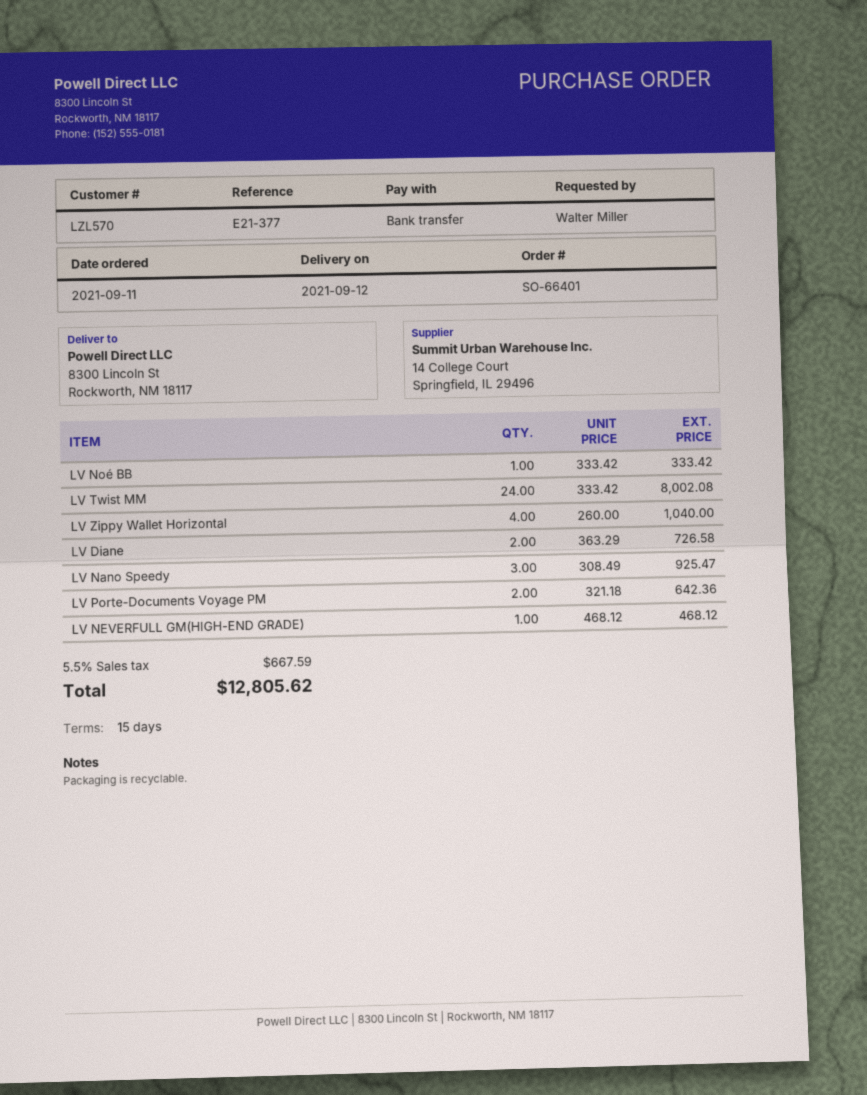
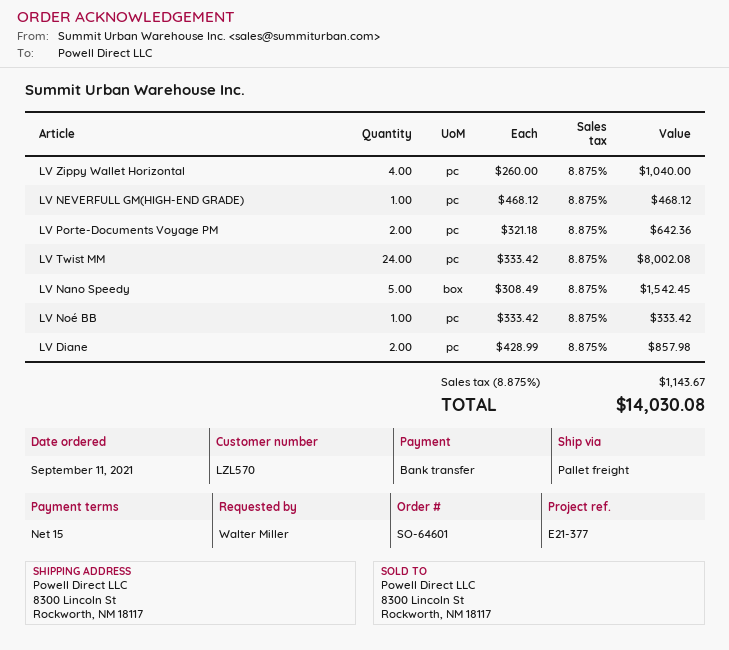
order number: SO-66401 -> SO-64601
LV Diane: 2 x 363.29 = 726.58 -> 2 x 428.99 = 857.98
LV Nano Speedy: 3 x 308.49 = 925.47 -> 5 x 308.49 = 1542.45
tax: 5.5% = 667.59 -> 8.875% = 1143.67
total: 12805.62 -> 14030.08

